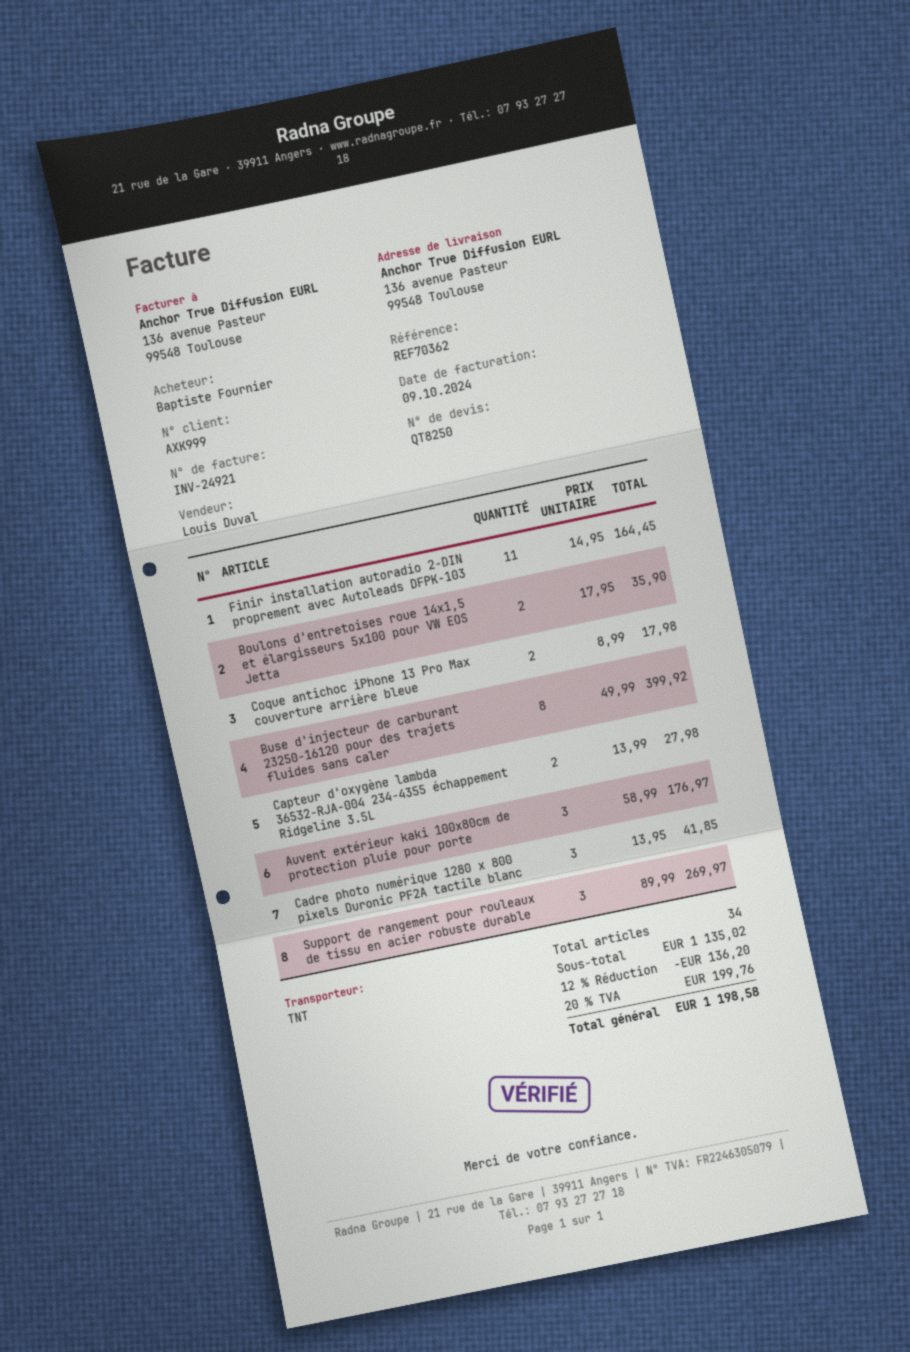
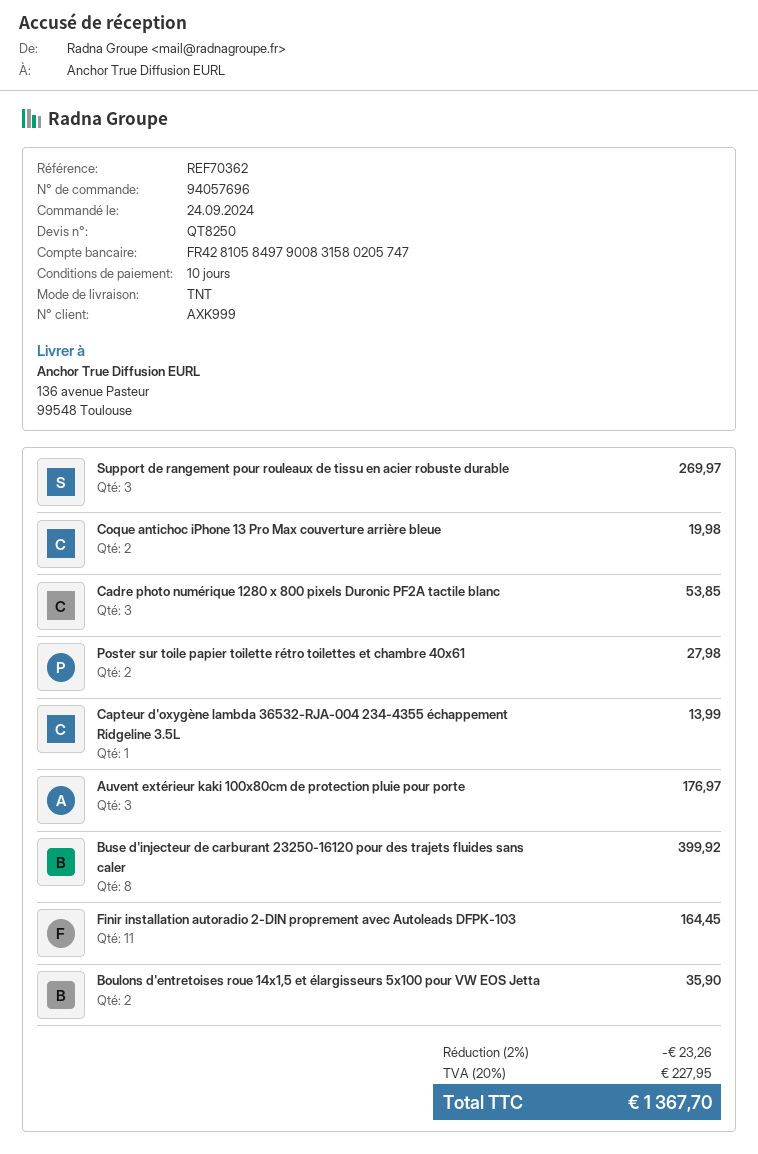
Coque antichoc iPhone 13 Pro Max couverture arrière bleue: 2 for 17.98 -> 2 for 19.98
Capteur d'oxygène lambda 36532-RJA-004 234-4355 échappement Ridgeline 3.5L: 2 for 27.98 -> 1 for 13.99
Cadre photo numérique 1280 x 800 pixels Duronic PF2A tactile blanc: 3 for 41.85 -> 3 for 53.85
Poster sur toile papier toilette rétro toilettes et chambre 40x61: none -> 2 for 27.98
discount: 12% = 136.20 -> 2% = 23.26
tax: 20% = 199.76 -> 20% = 227.95
total: 1198.58 -> 1367.70

